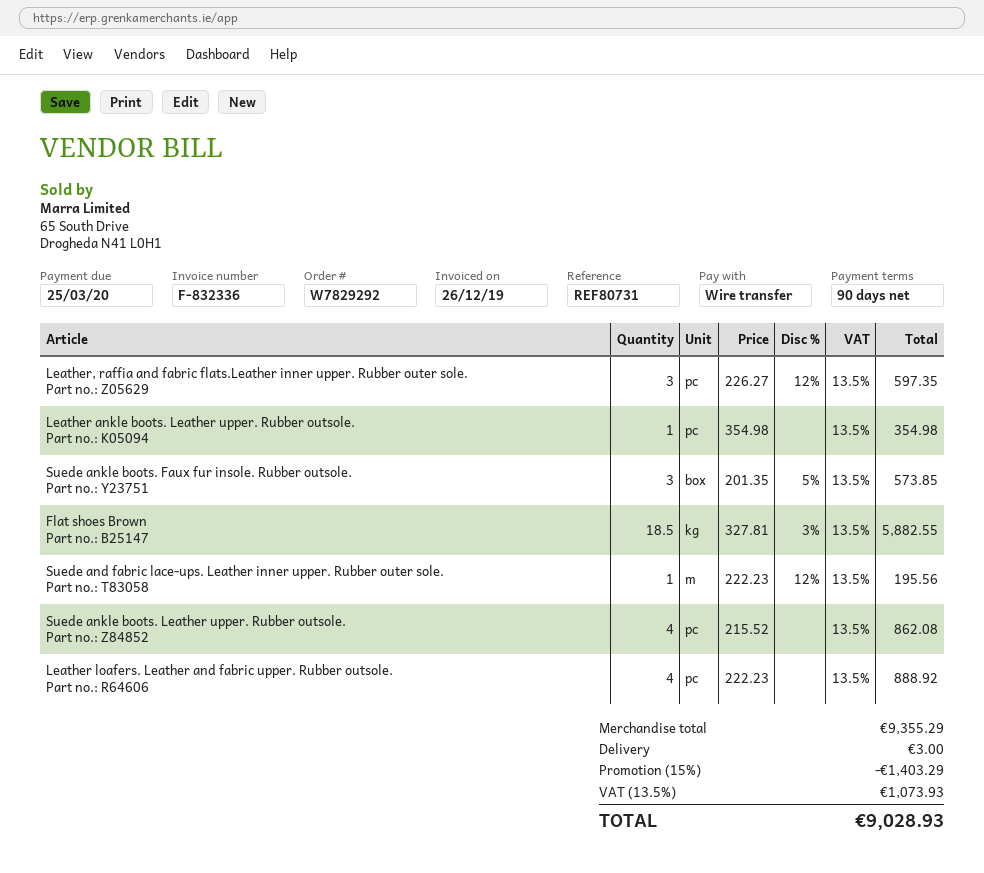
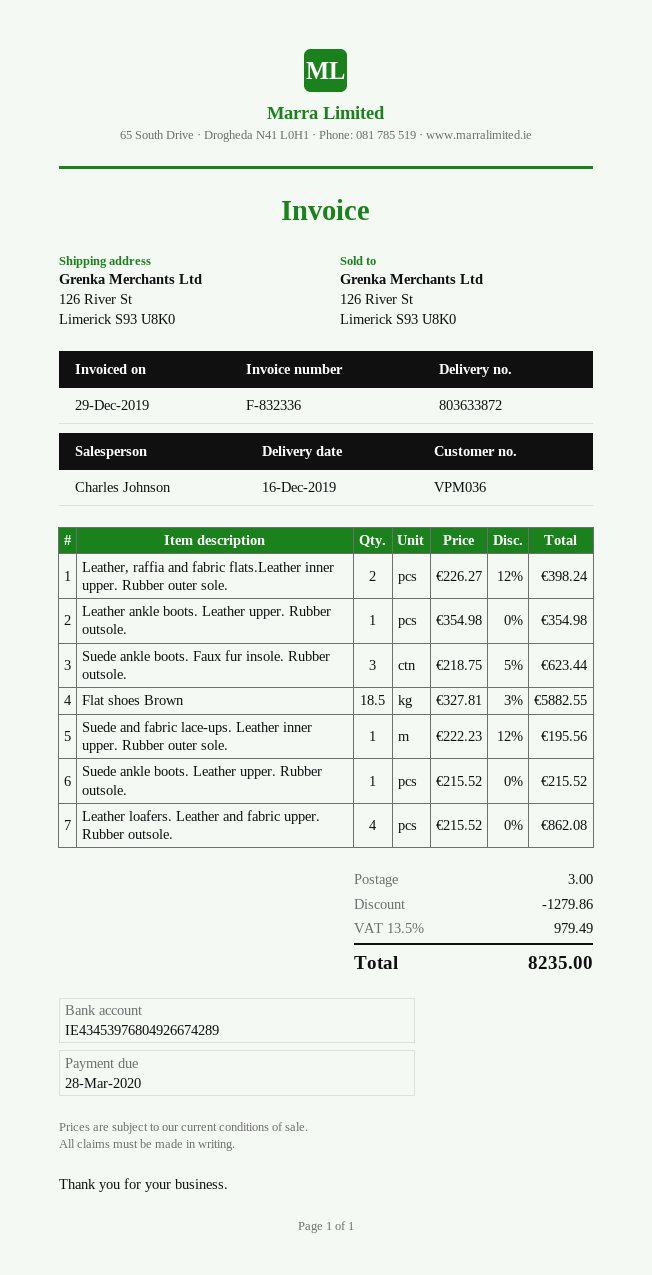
invoice date: 2019-12-26 -> 2019-12-29
due date: 2020-03-25 -> 2020-03-28
Leather, raffia and fabric flats.Leather inner upper. Rubber outer sole.: 3 x 226.27 - 12% = 597.35 -> 2 x 226.27 - 12% = 398.24
Suede ankle boots. Faux fur insole. Rubber outsole.: 3 x 201.35 - 5% = 573.85 -> 3 x 218.75 - 5% = 623.44
Suede ankle boots. Leather upper. Rubber outsole.: 4 x 215.52 = 862.08 -> 1 x 215.52 = 215.52
Leather loafers. Leather and fabric upper. Rubber outsole.: 4 x 222.23 = 888.92 -> 4 x 215.52 = 862.08
discount: 1403.29 -> 1279.86
tax: 13.5% = 1073.93 -> 13.5% = 979.49
total: 9028.93 -> 8235.00

